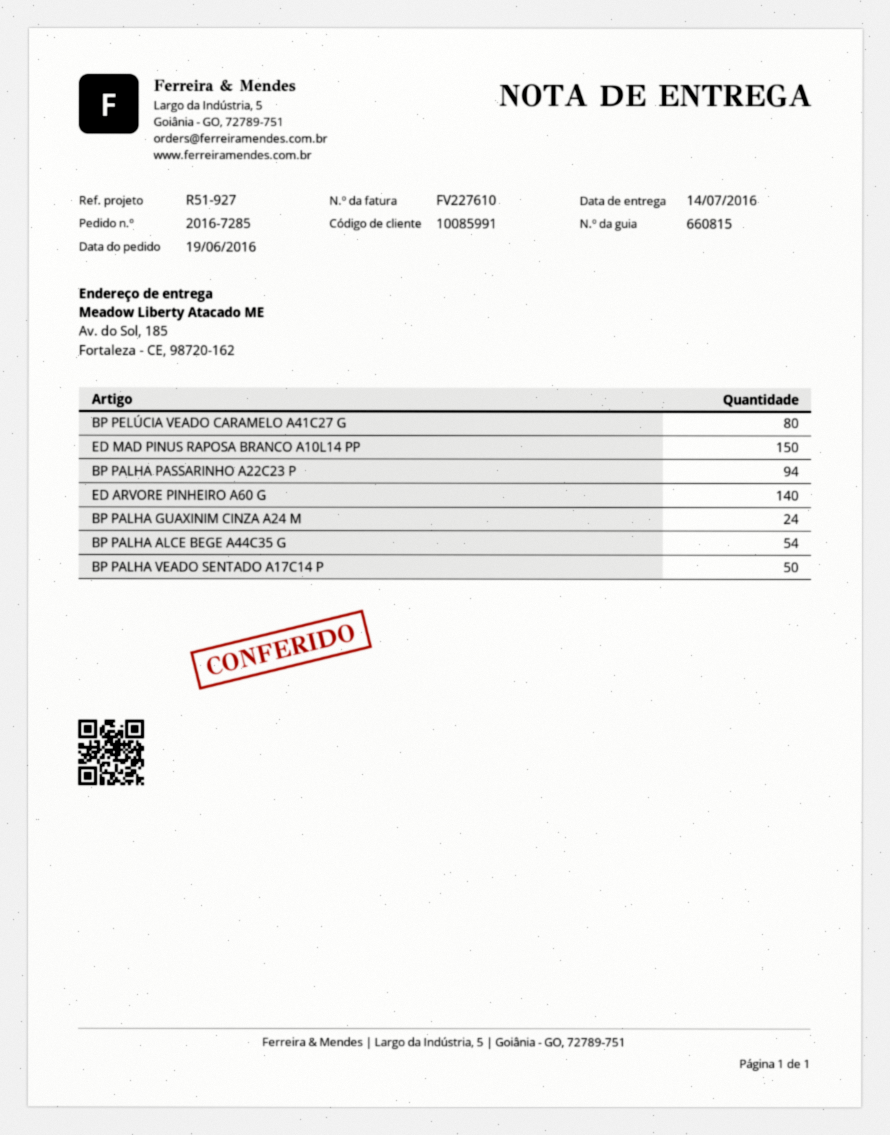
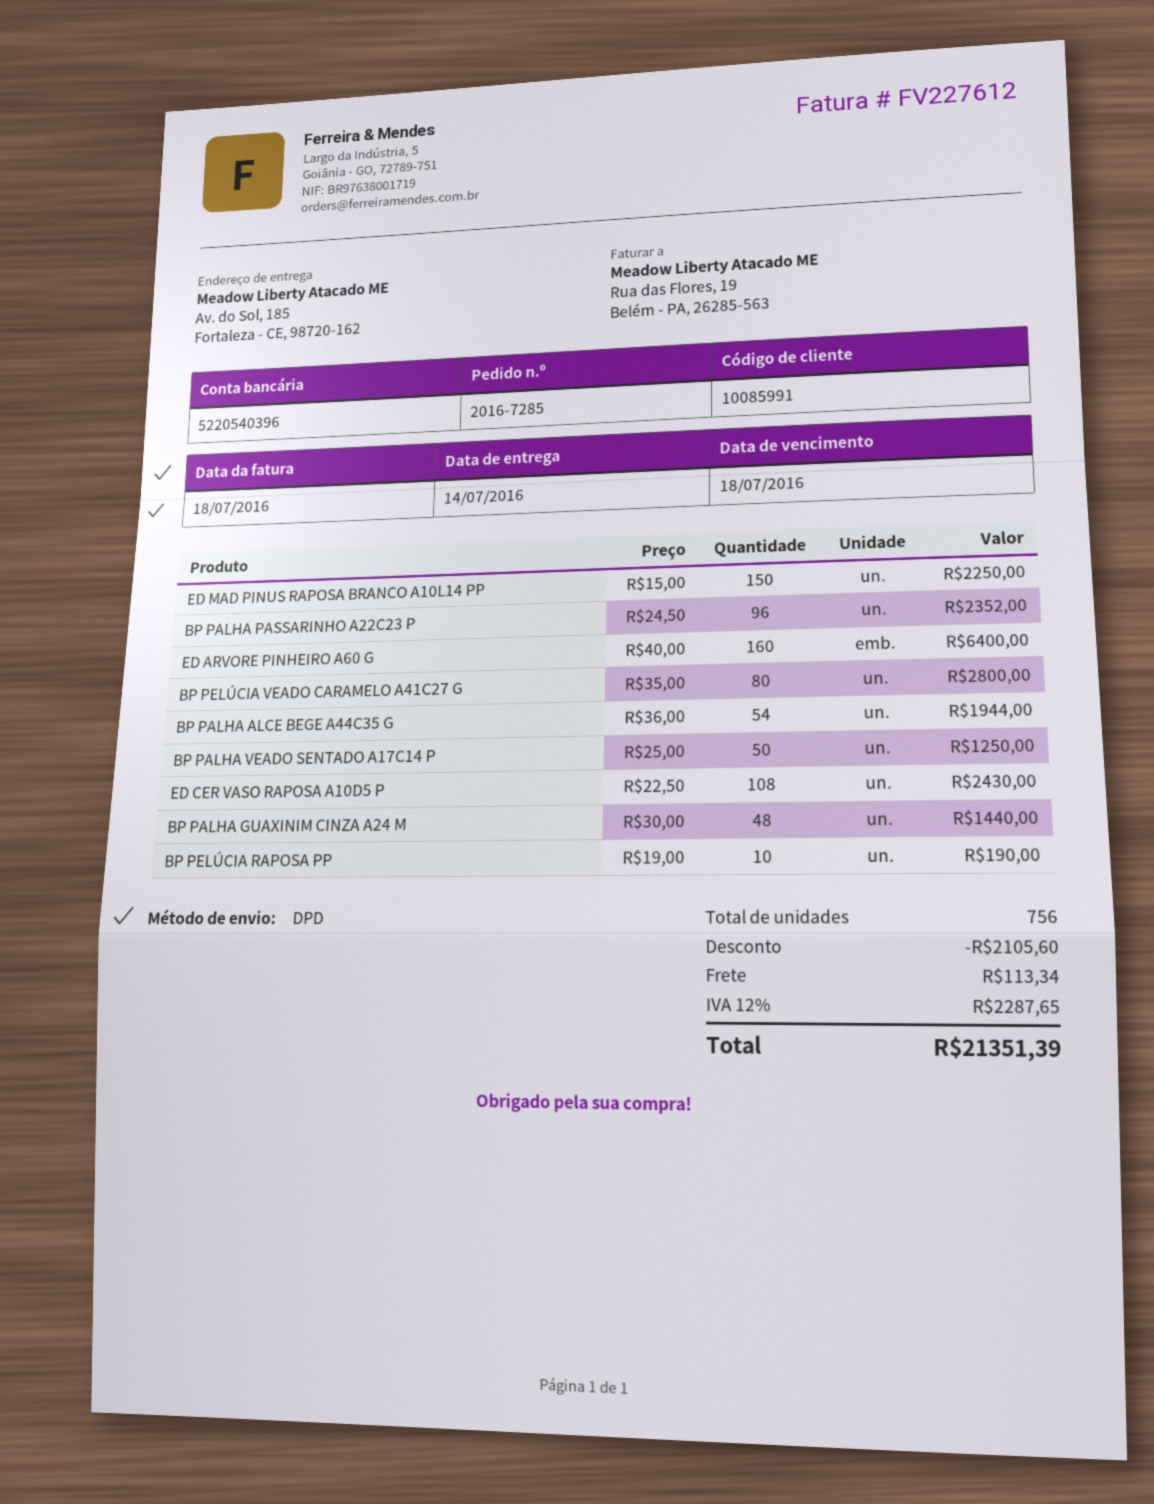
invoice number: FV227610 -> FV227612
BP PALHA PASSARINHO A22C23 P: 94 -> 96
ED ARVORE PINHEIRO A60 G: 140 -> 160
BP PALHA GUAXINIM CINZA A24 M: 24 -> 48
ED CER VASO RAPOSA A10D5 P: none -> 108
BP PELÚCIA RAPOSA PP: none -> 10

